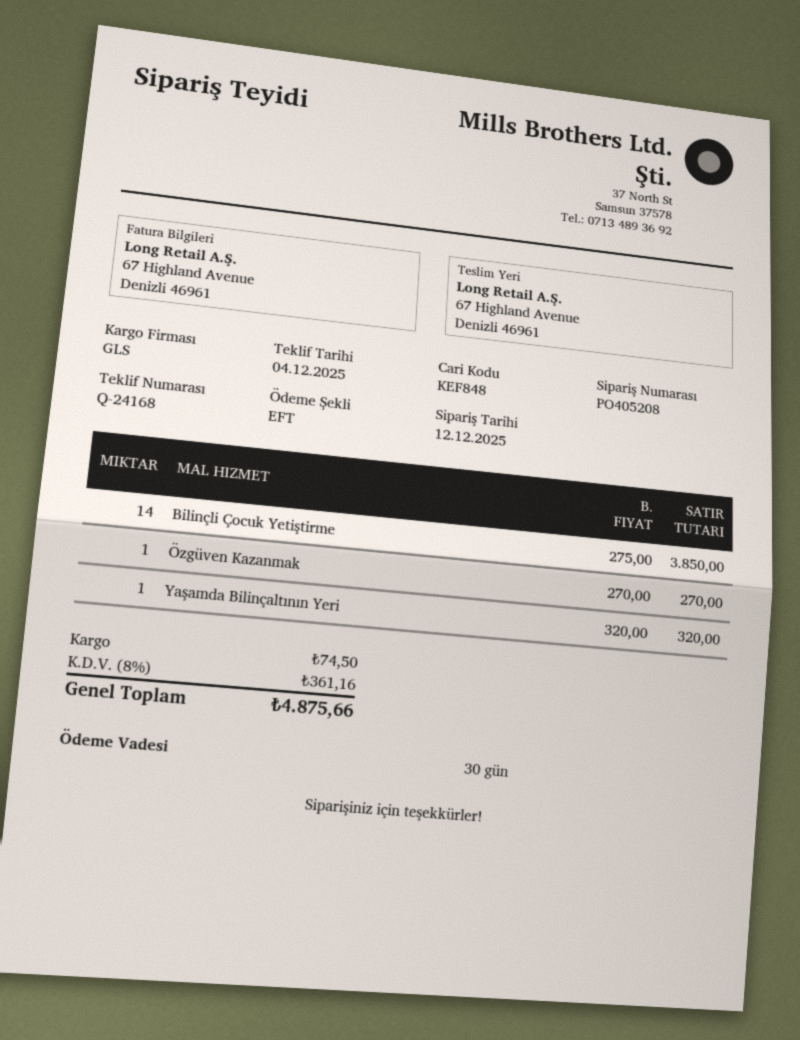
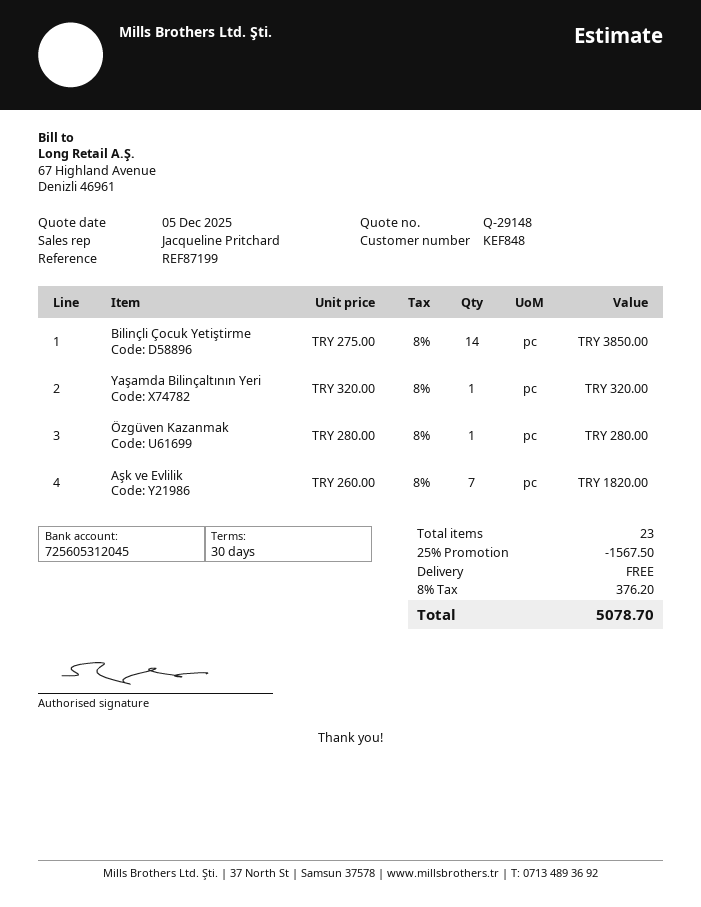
quote number: Q-24168 -> Q-29148
quote date: 2025-12-04 -> 2025-12-05
Özgüven Kazanmak: 1 x 270.00 = 270.00 -> 1 x 280.00 = 280.00
Aşk ve Evlilik: none -> 7 x 260.00 = 1820.00
discount: none -> 25% = 1567.50
shipping: 74.50 -> 0.00
tax: 8% = 361.16 -> 8% = 376.20
total: 4875.66 -> 5078.70

